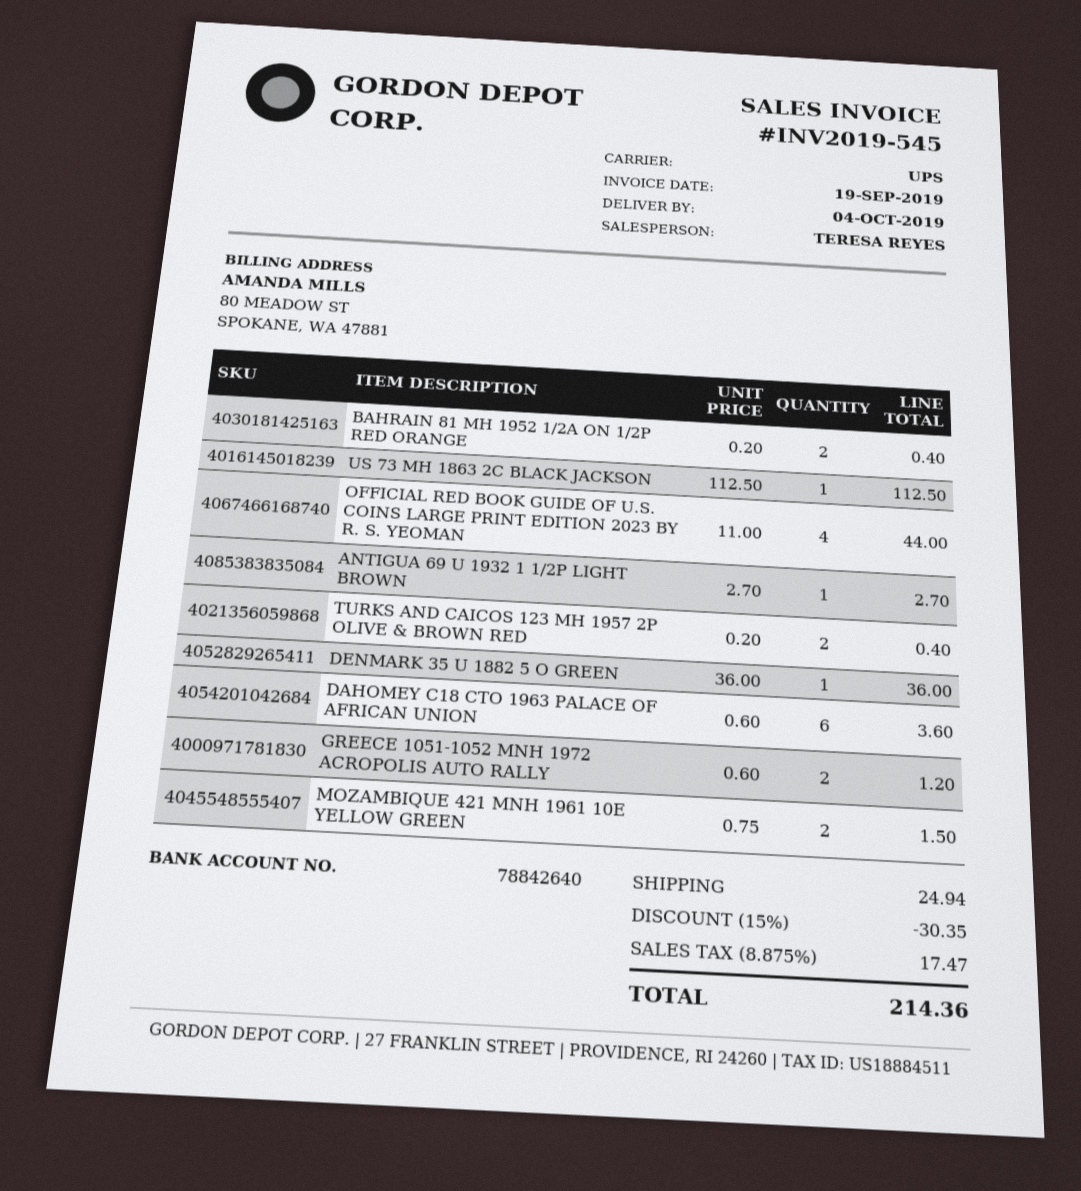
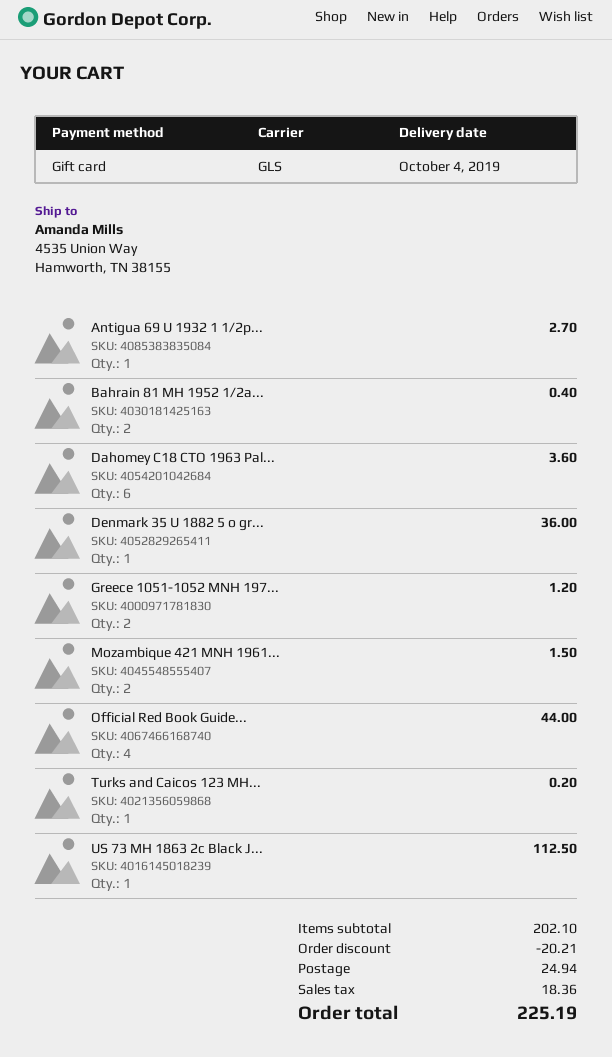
shipping method: UPS -> GLS
TURKS AND CAICOS 123 MH 1957 2P OLIVE & BROWN RED: 2 for 0.40 -> 1 for 0.20
discount: 30.35 -> 20.21
tax: 17.47 -> 18.36
total: 214.36 -> 225.19

